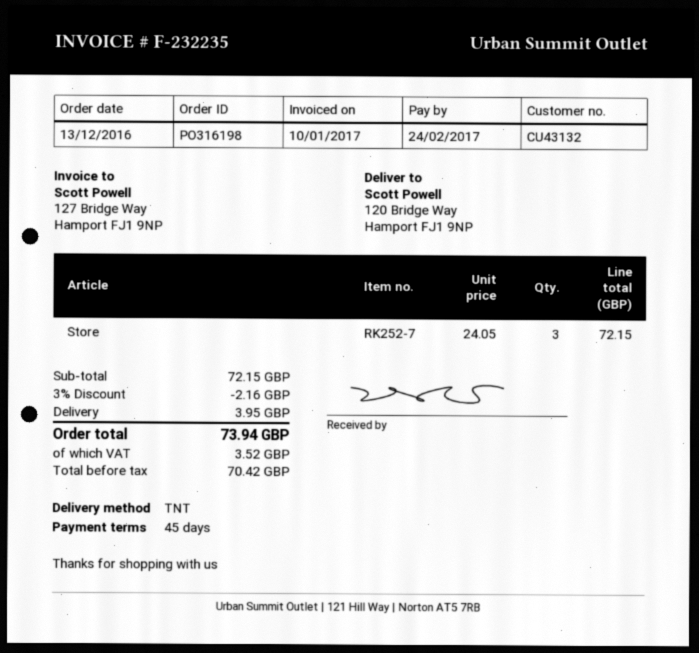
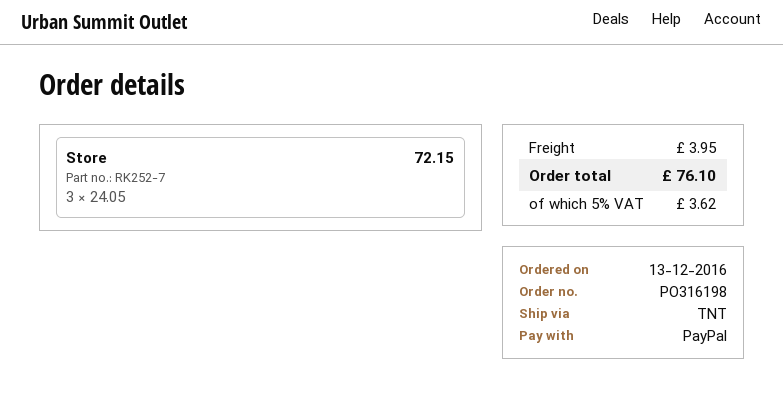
discount: 3% = 2.16 -> none
tax: 3.52 -> 3.62
total: 73.94 -> 76.10

